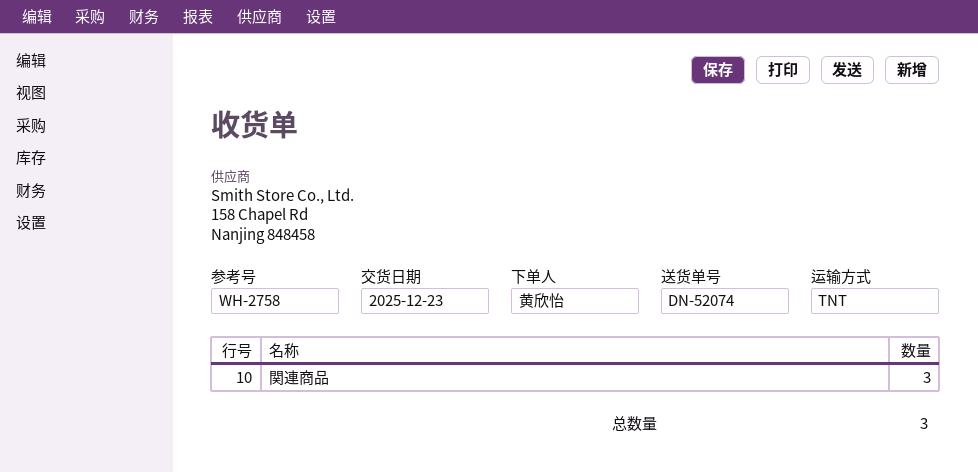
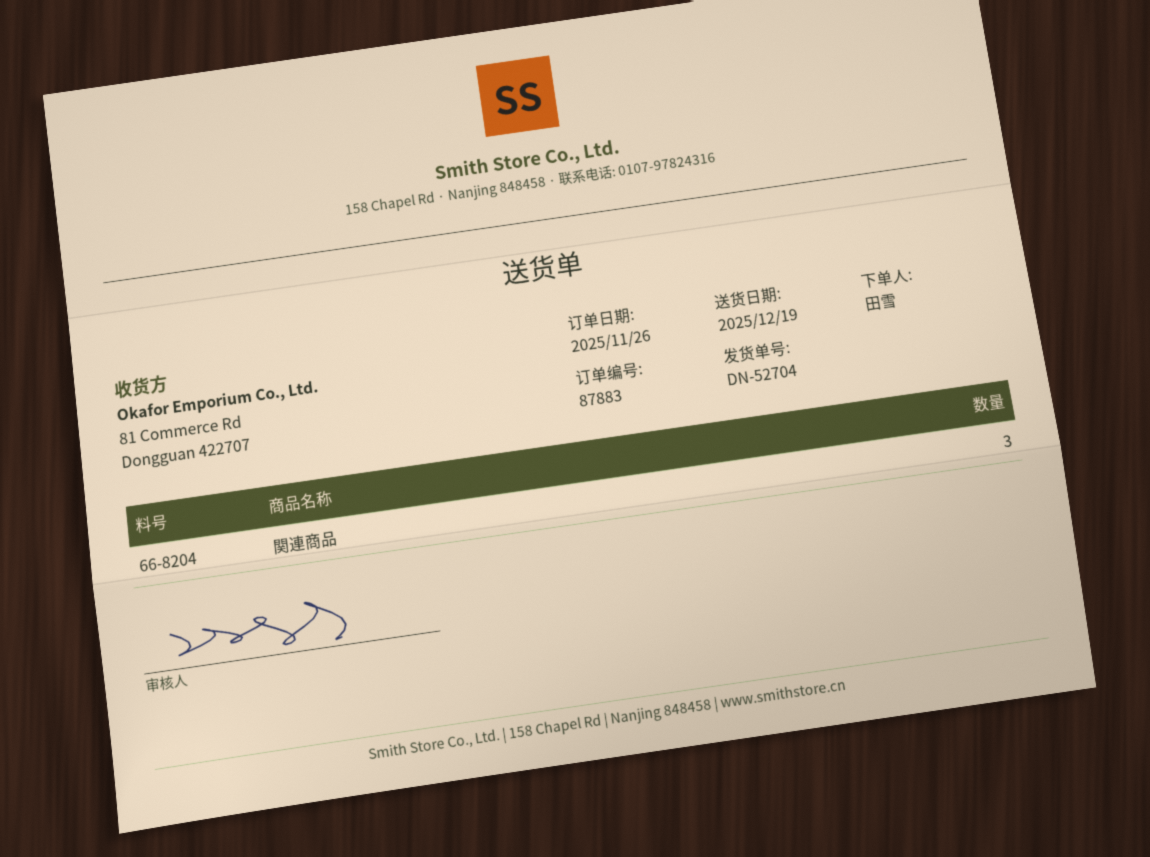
delivery note number: DN-52074 -> DN-52704
delivery date: 2025-12-23 -> 2025-12-19
ordered by: 黄欣怡 -> 田雪

